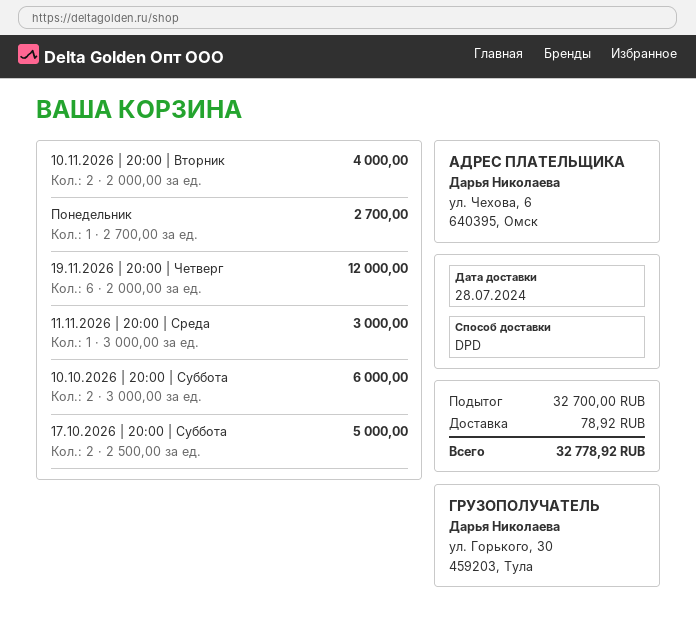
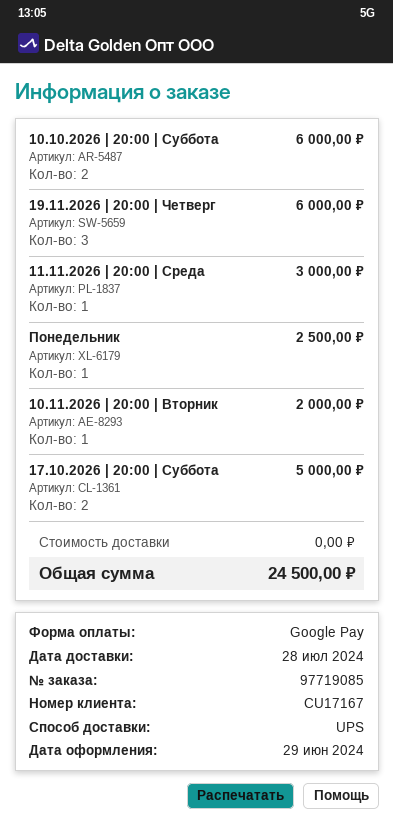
shipping method: DPD -> UPS
10.11.2026 | 20:00 | Вторник: 2 for 4000.00 -> 1 for 2000.00
Понедельник: 1 for 2700.00 -> 1 for 2500.00
19.11.2026 | 20:00 | Четверг: 6 for 12000.00 -> 3 for 6000.00
shipping: 78.92 -> 0.00
total: 32778.92 -> 24500.00

